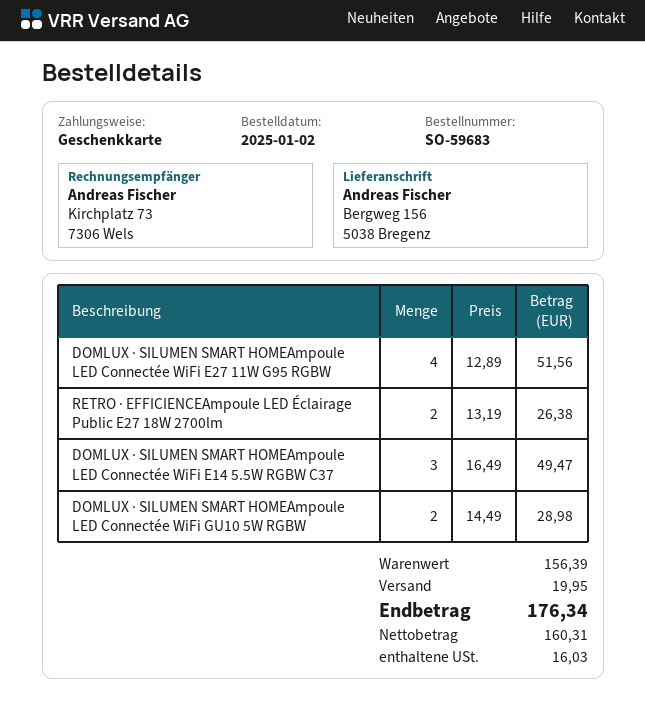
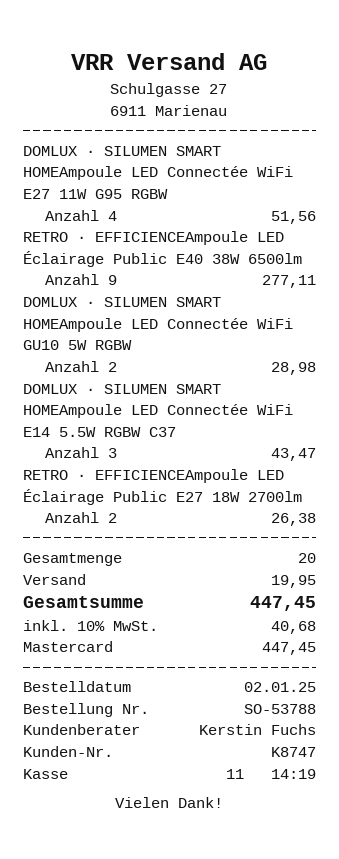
order number: SO-59683 -> SO-53788
payment method: gift card -> Mastercard
DOMLUX · SILUMEN SMART HOMEAmpoule LED Connectée WiFi E14 5.5W RGBW C37: 3 for 49.47 -> 3 for 43.47
RETRO · EFFICIENCEAmpoule LED Éclairage Public E40 38W 6500lm: none -> 9 for 277.11
tax: 16.03 -> 40.68
total: 176.34 -> 447.45

